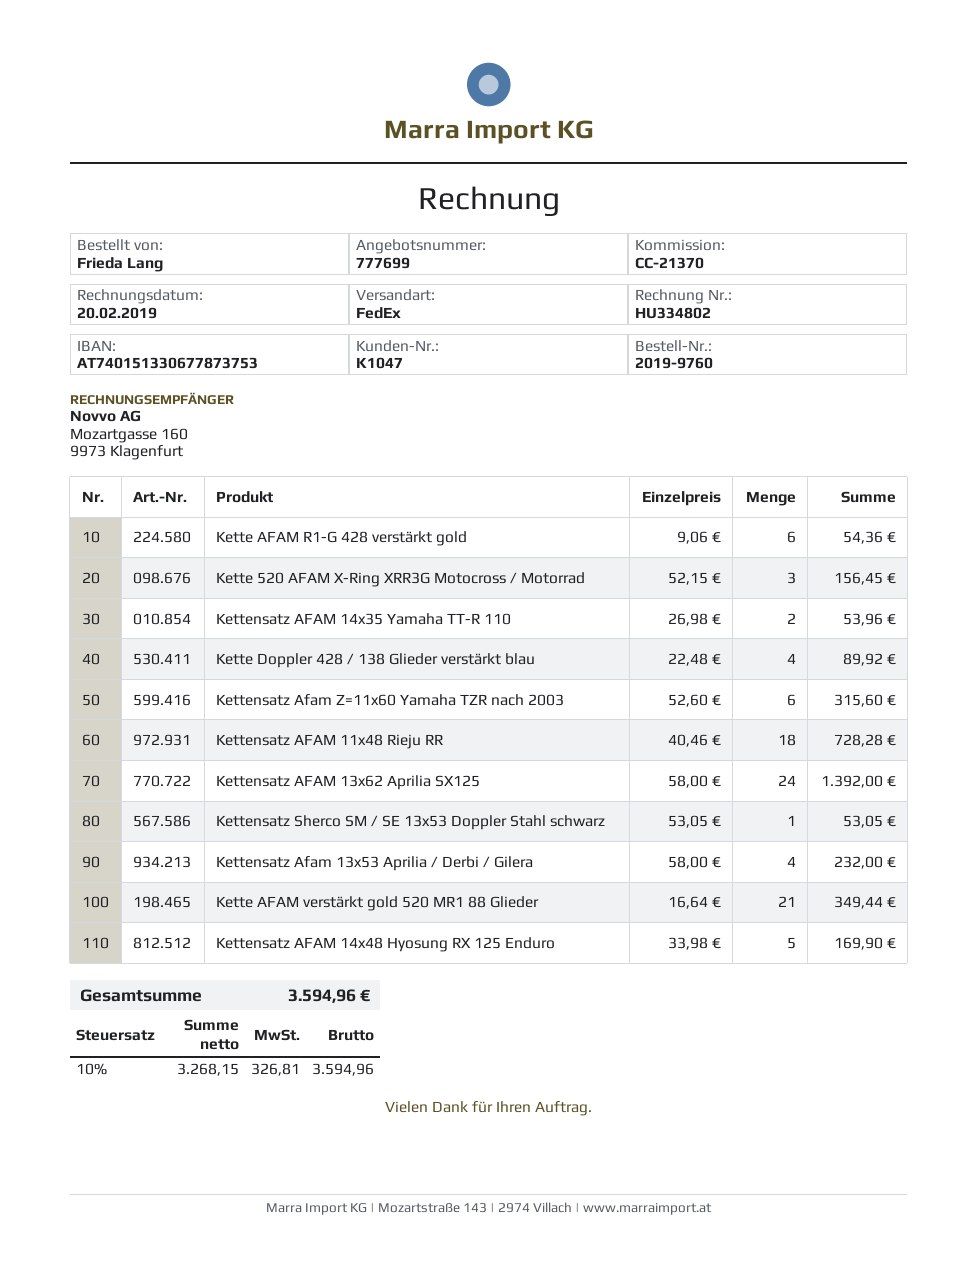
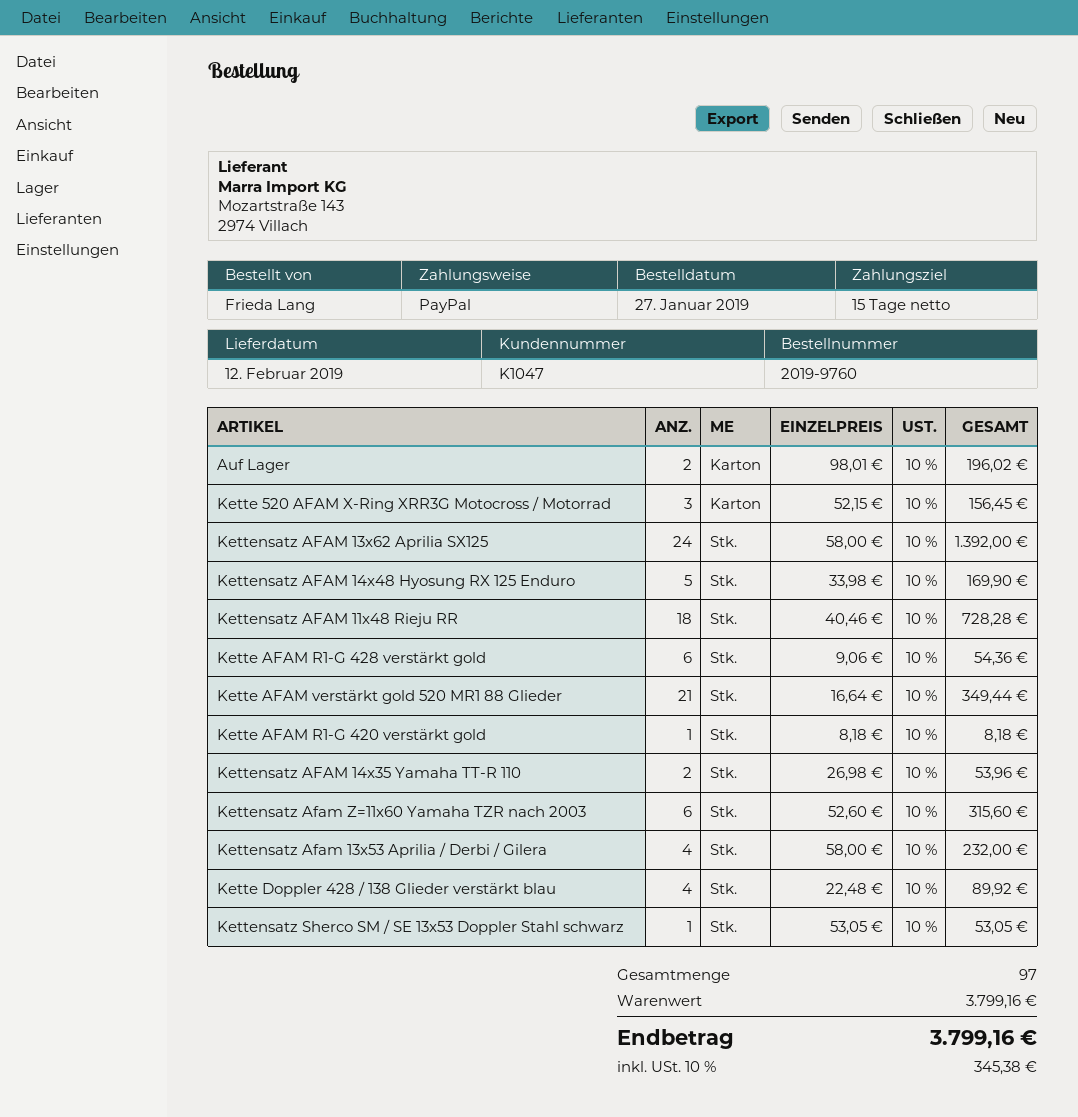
Auf Lager: none -> 2 x 98.01 = 196.02
Kette AFAM R1-G 420 verstärkt gold: none -> 1 x 8.18 = 8.18
tax: 10% = 326.81 -> 10% = 345.38
total: 3594.96 -> 3799.16

